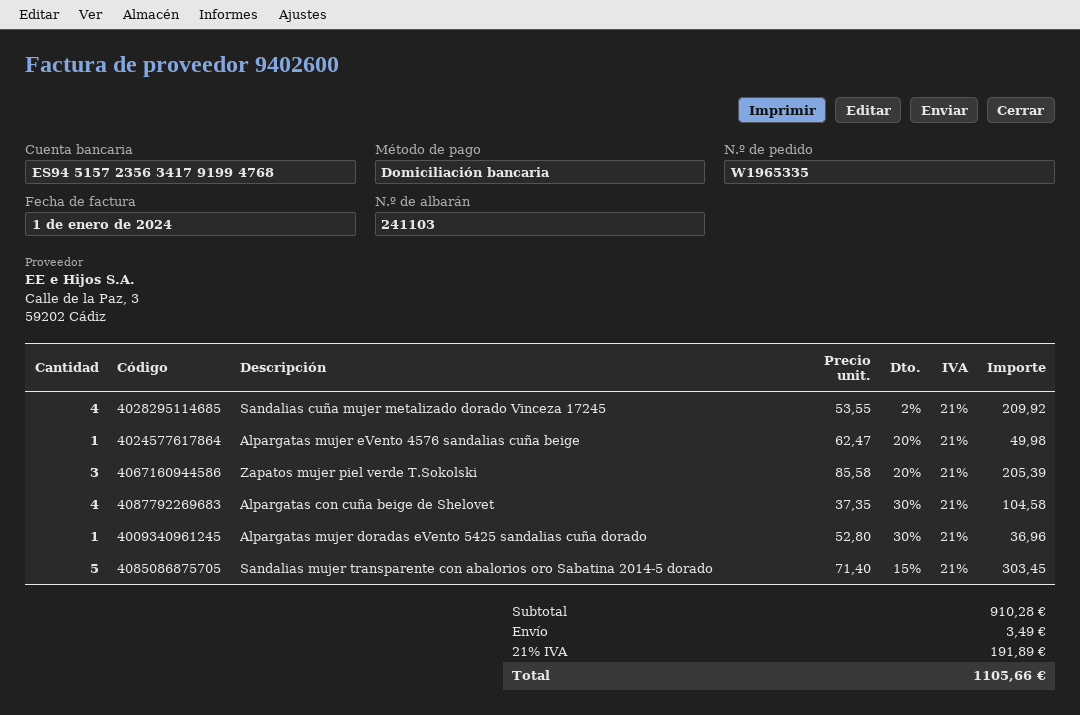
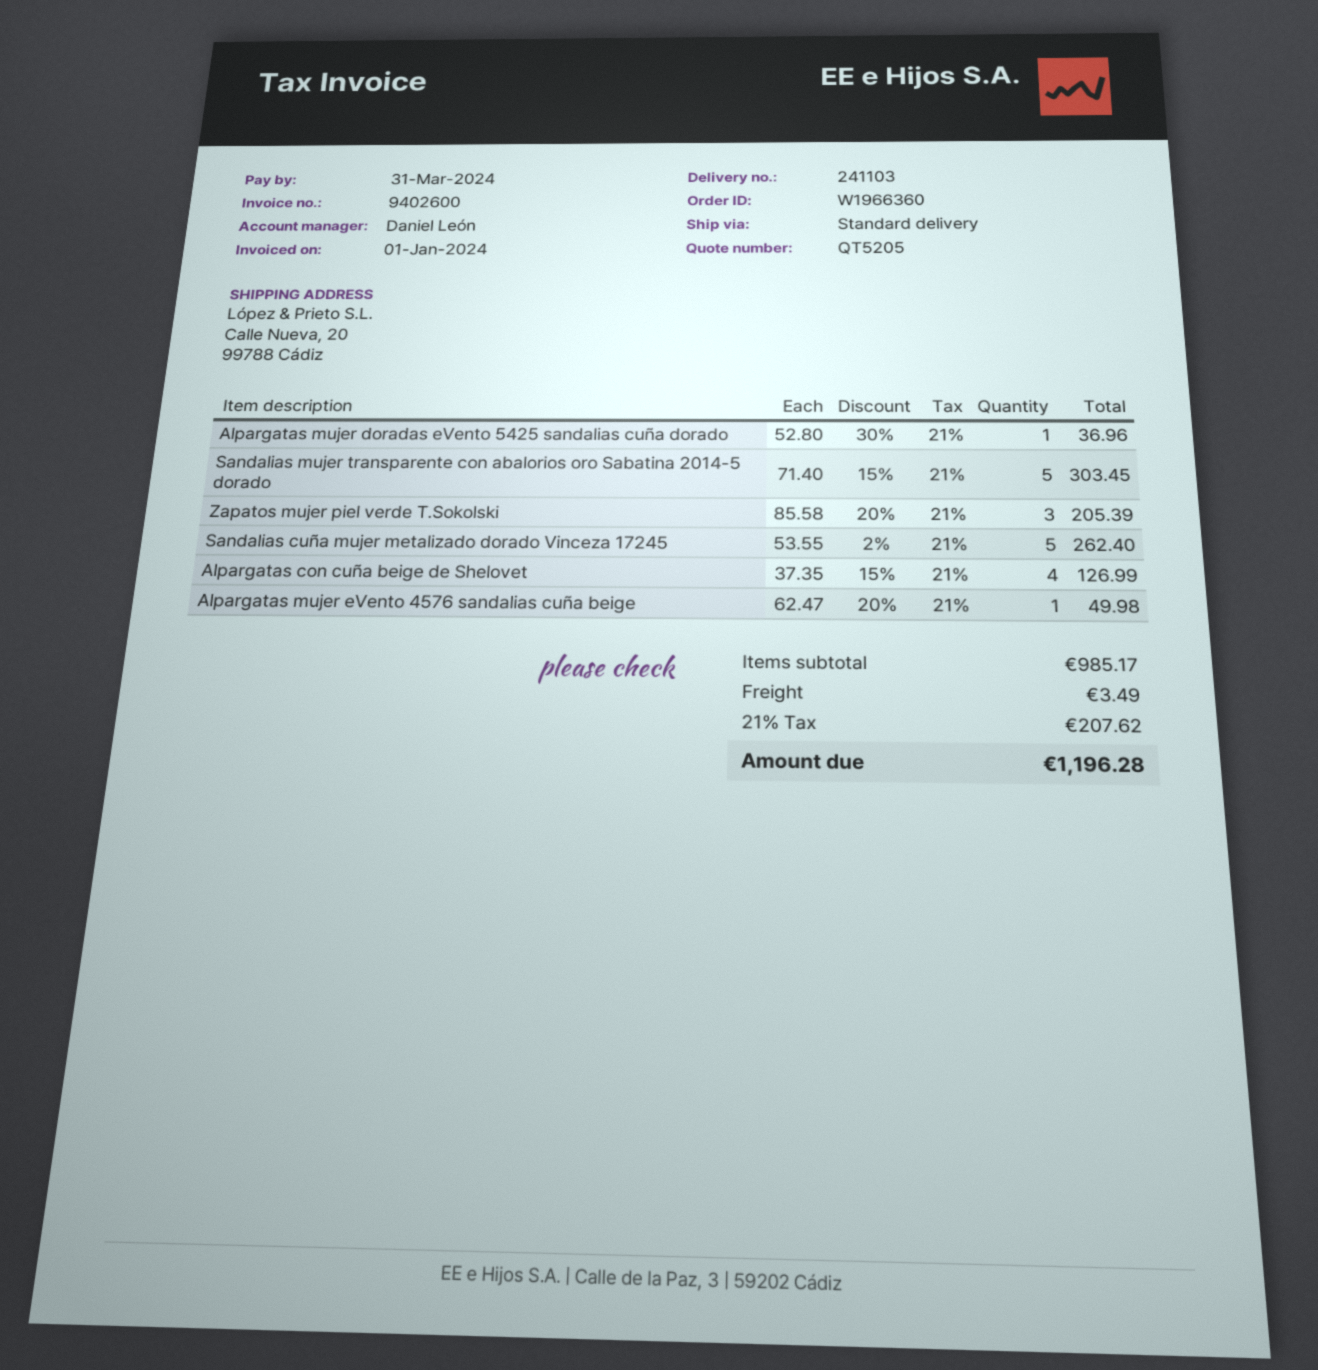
order number: W1965335 -> W1966360
Sandalias cuña mujer metalizado dorado Vinceza 17245: 4 x 53.55 - 2% = 209.92 -> 5 x 53.55 - 2% = 262.40
Alpargatas con cuña beige de Shelovet: 4 x 37.35 - 30% = 104.58 -> 4 x 37.35 - 15% = 126.99
subtotal: 910.28 -> 985.17
tax: 21% = 191.89 -> 21% = 207.62
total: 1105.66 -> 1196.28

